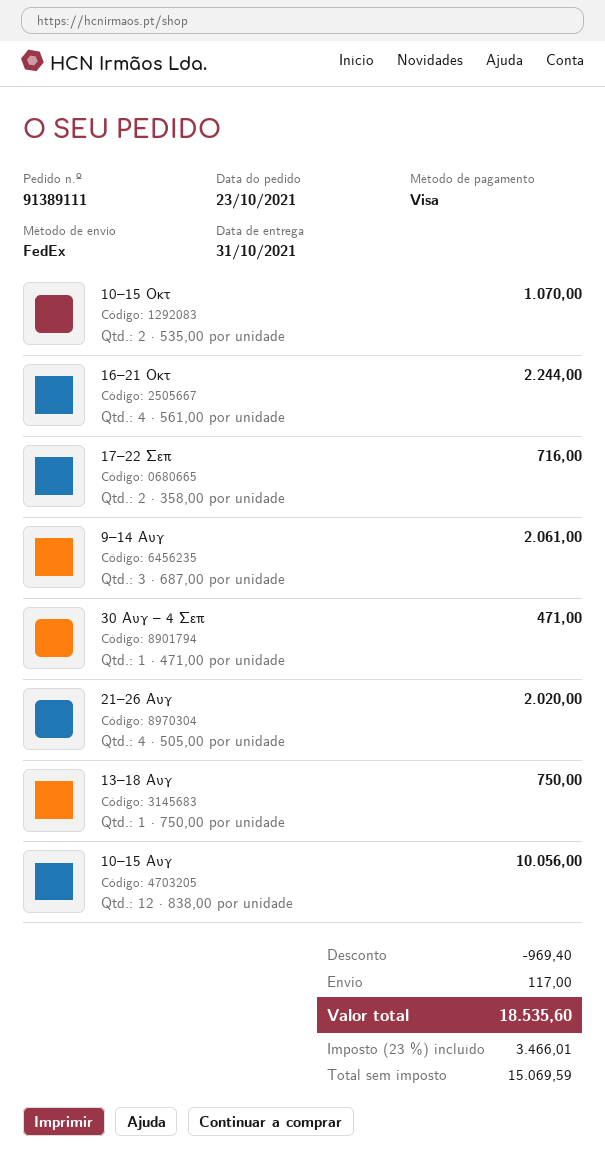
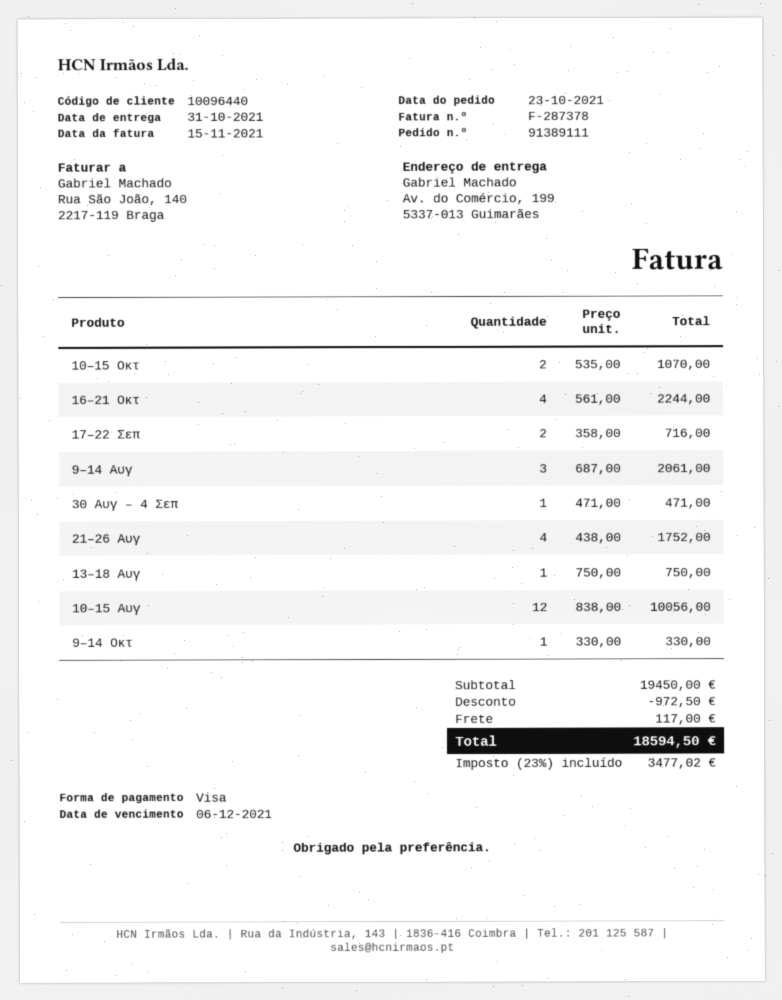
21–26 Αυγ: 4 x 505.00 = 2020.00 -> 4 x 438.00 = 1752.00
9–14 Οκτ: none -> 1 x 330.00 = 330.00
discount: 969.40 -> 972.50
tax: 23% = 3466.01 -> 23% = 3477.02
total: 18535.60 -> 18594.50

